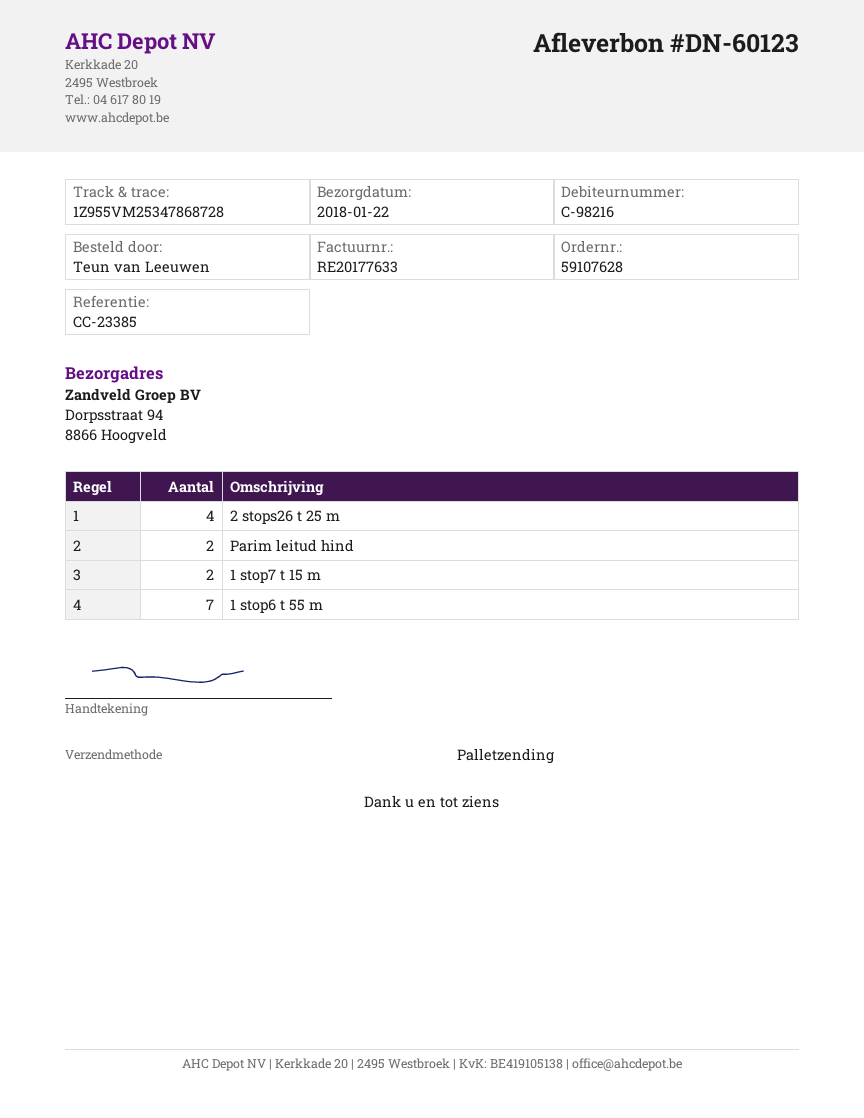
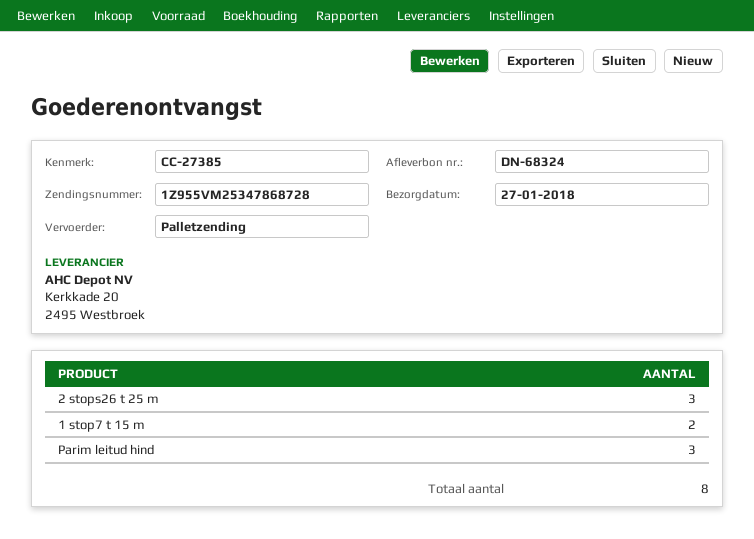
delivery note number: DN-60123 -> DN-68324
delivery date: 2018-01-22 -> 2018-01-27
reference: CC-23385 -> CC-27385
2 stops26 t 25 m: 4 -> 3
Parim leitud hind: 2 -> 3
1 stop6 t 55 m: 7 -> none

